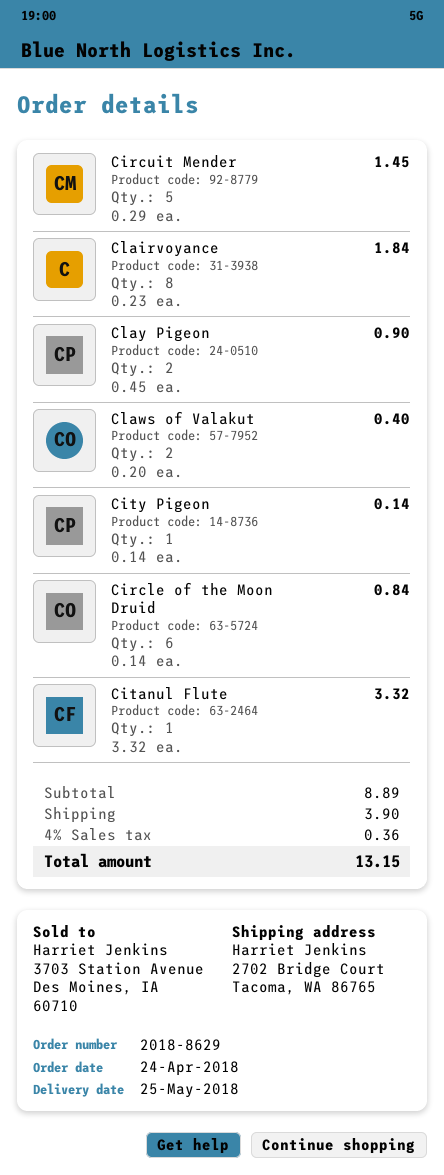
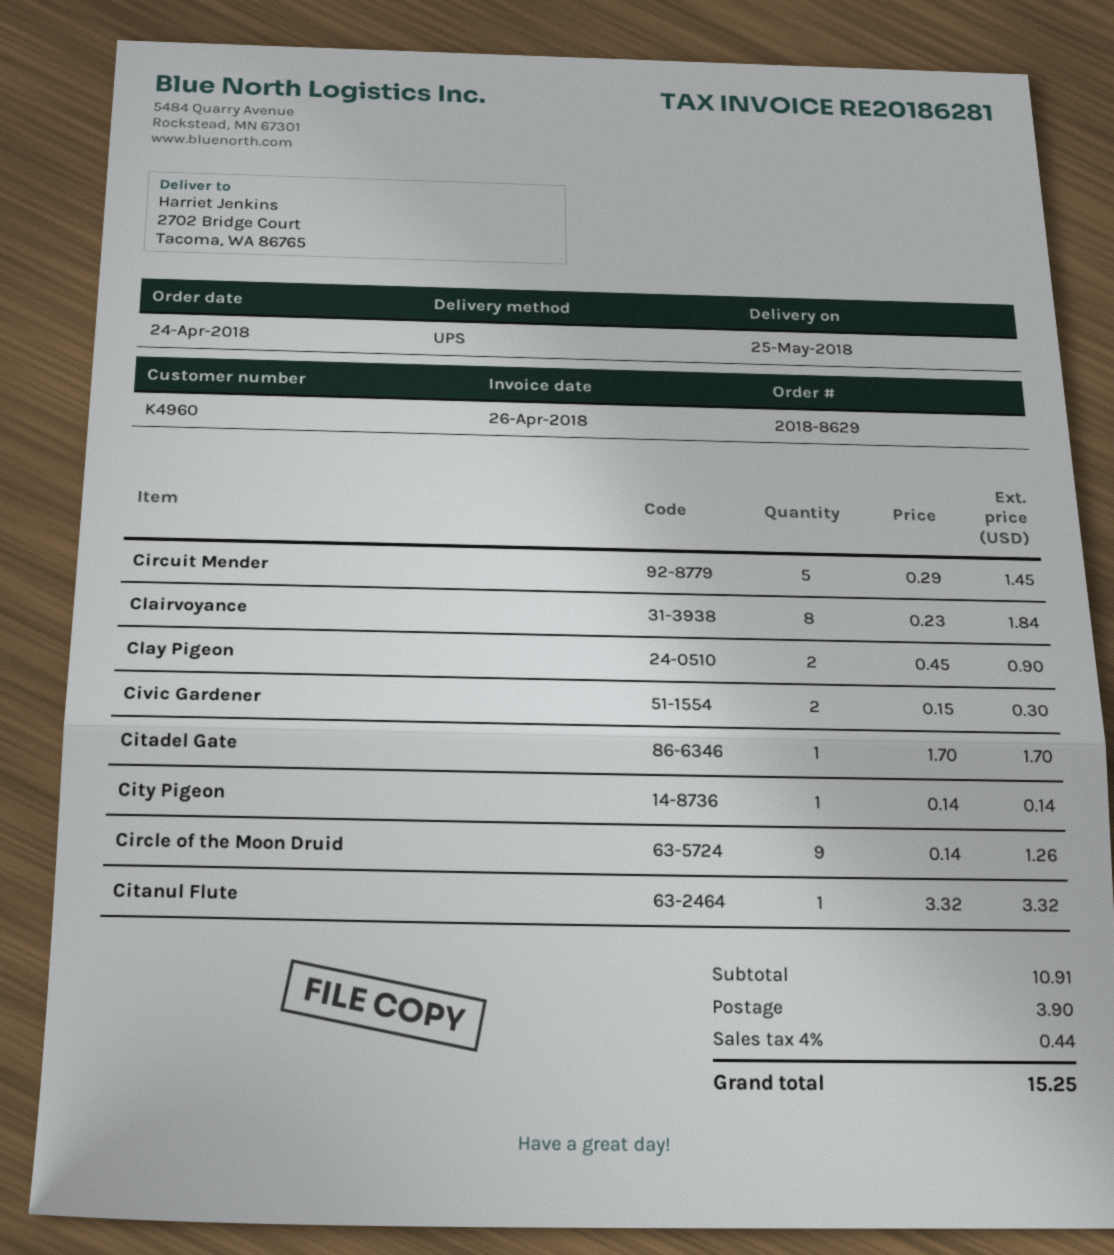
Claws of Valakut: 2 x 0.20 = 0.40 -> none
Circle of the Moon Druid: 6 x 0.14 = 0.84 -> 9 x 0.14 = 1.26
Civic Gardener: none -> 2 x 0.15 = 0.30
Citadel Gate: none -> 1 x 1.70 = 1.70
subtotal: 8.89 -> 10.91
tax: 4% = 0.36 -> 4% = 0.44
total: 13.15 -> 15.25

